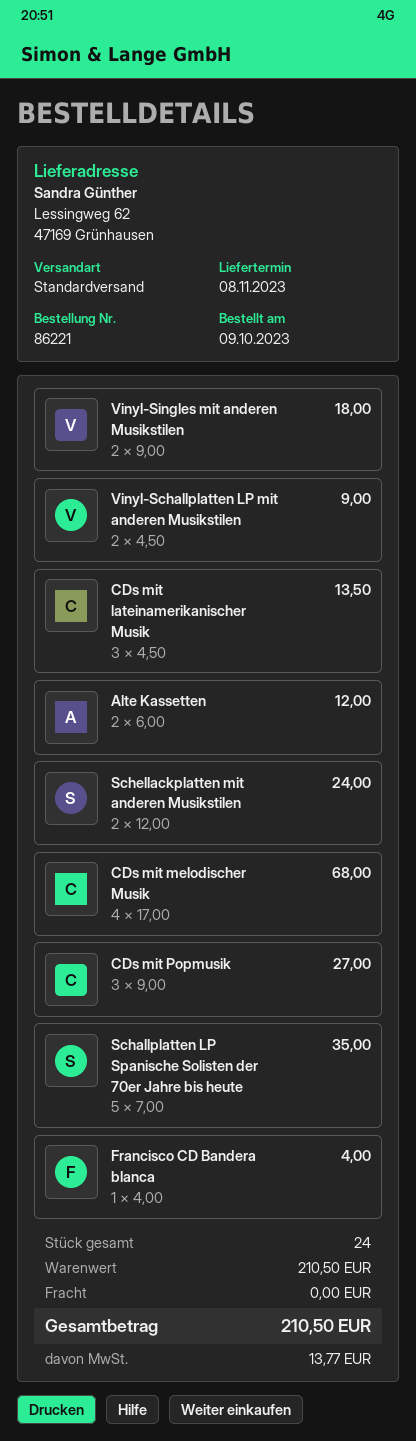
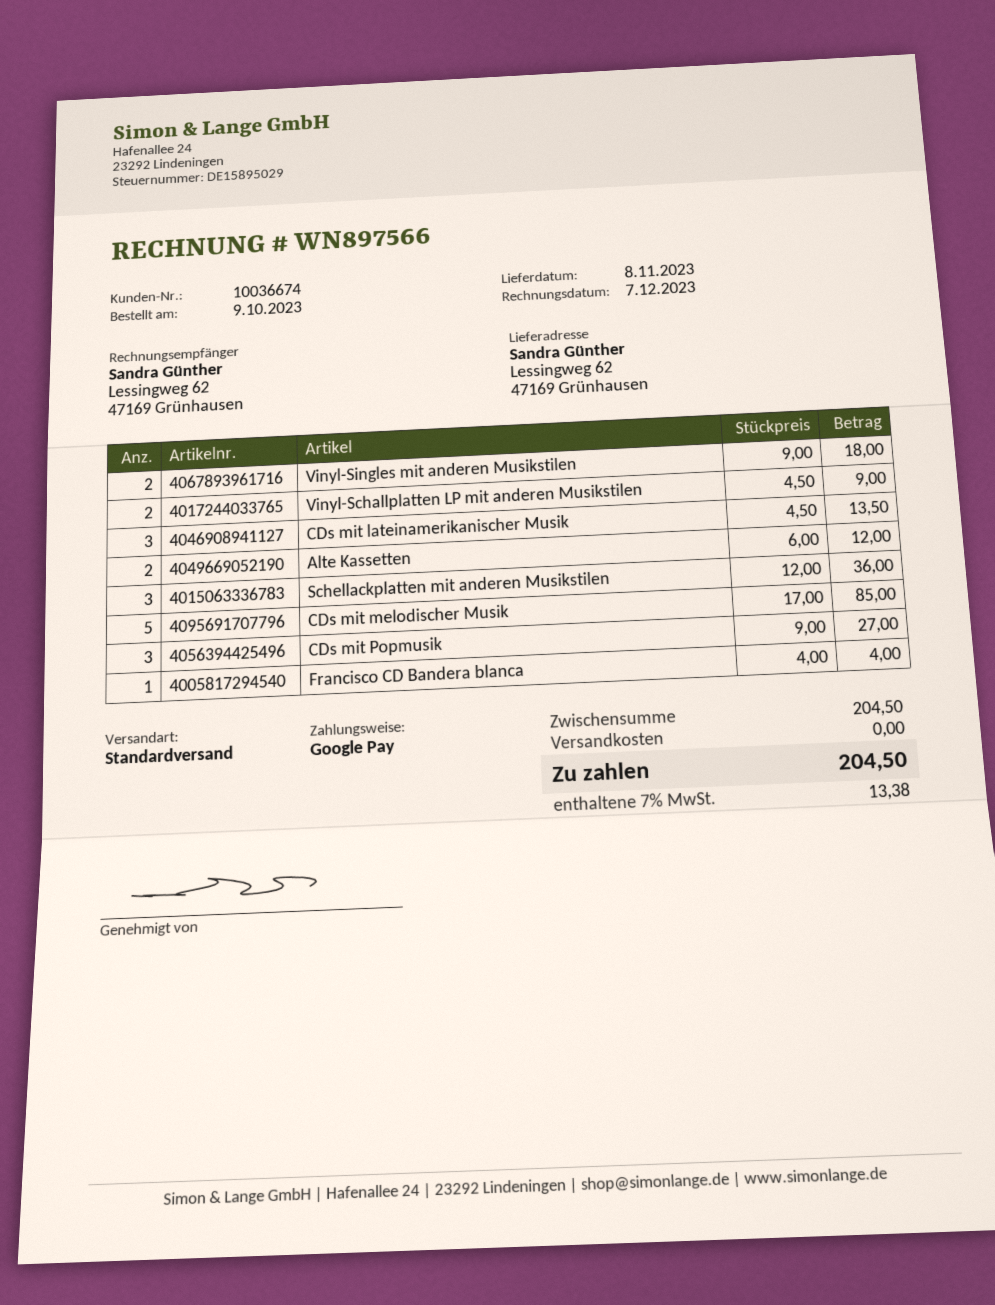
Schellackplatten mit anderen Musikstilen: 2 x 12.00 = 24.00 -> 3 x 12.00 = 36.00
CDs mit melodischer Musik: 4 x 17.00 = 68.00 -> 5 x 17.00 = 85.00
Schallplatten LP Spanische Solisten der 70er Jahre bis heute: 5 x 7.00 = 35.00 -> none
subtotal: 210.50 -> 204.50
tax: 13.77 -> 13.38
total: 210.50 -> 204.50

